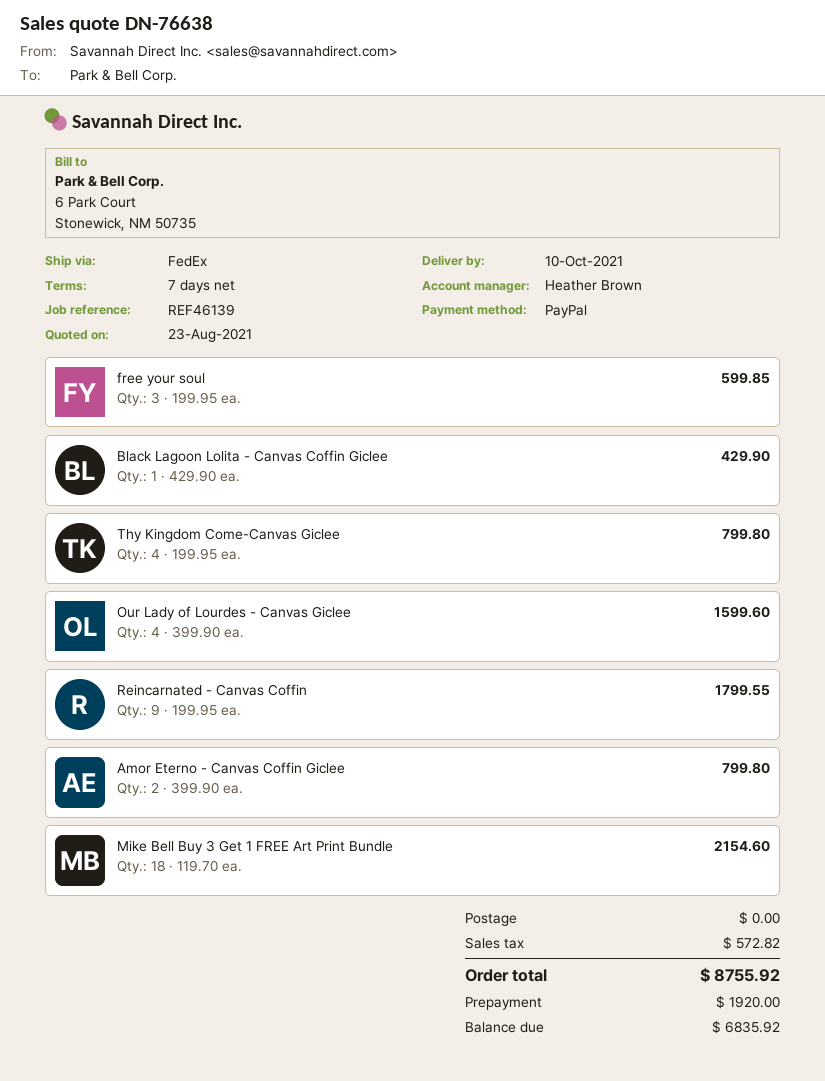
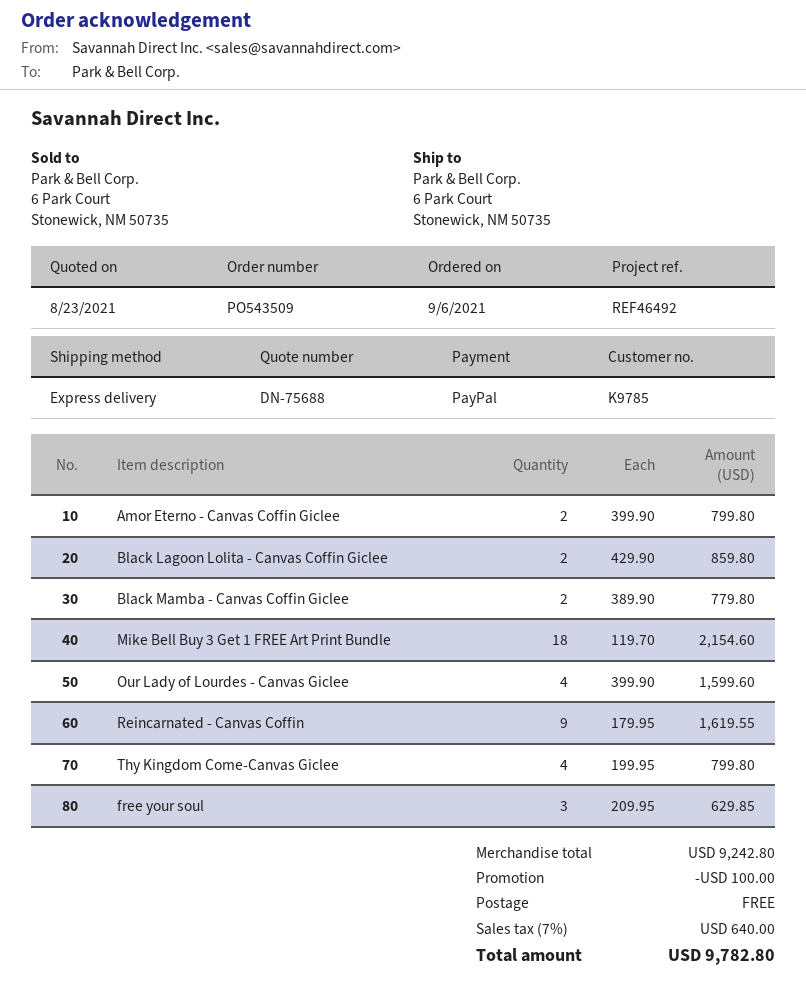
quote number: DN-76638 -> DN-75688
reference: REF46139 -> REF46492
shipping method: FedEx -> express
free your soul: 3 x 199.95 = 599.85 -> 3 x 209.95 = 629.85
Black Lagoon Lolita - Canvas Coffin Giclee: 1 x 429.90 = 429.90 -> 2 x 429.90 = 859.80
Reincarnated - Canvas Coffin: 9 x 199.95 = 1799.55 -> 9 x 179.95 = 1619.55
Black Mamba - Canvas Coffin Giclee: none -> 2 x 389.90 = 779.80
discount: none -> 100.00
tax: 572.82 -> 640.00
total: 8755.92 -> 9782.80

